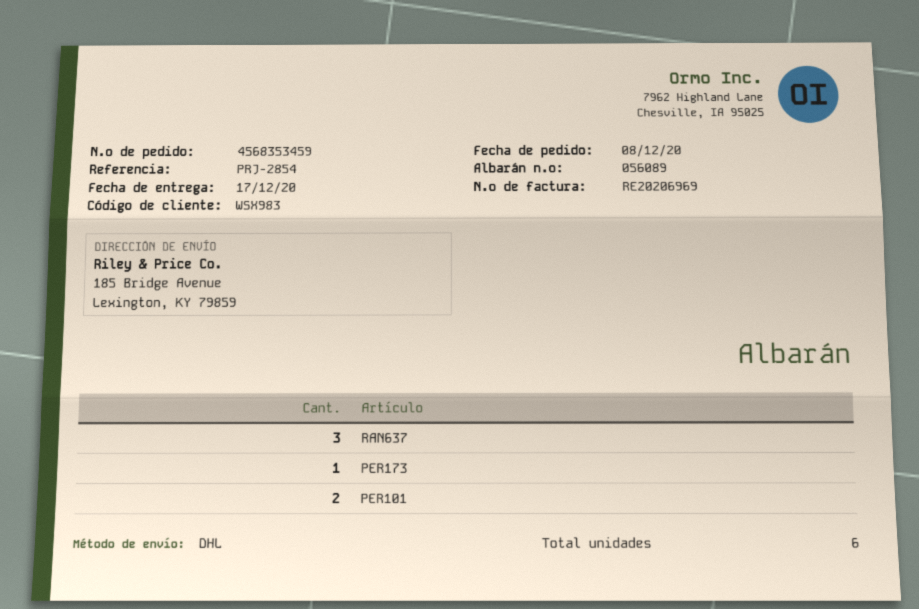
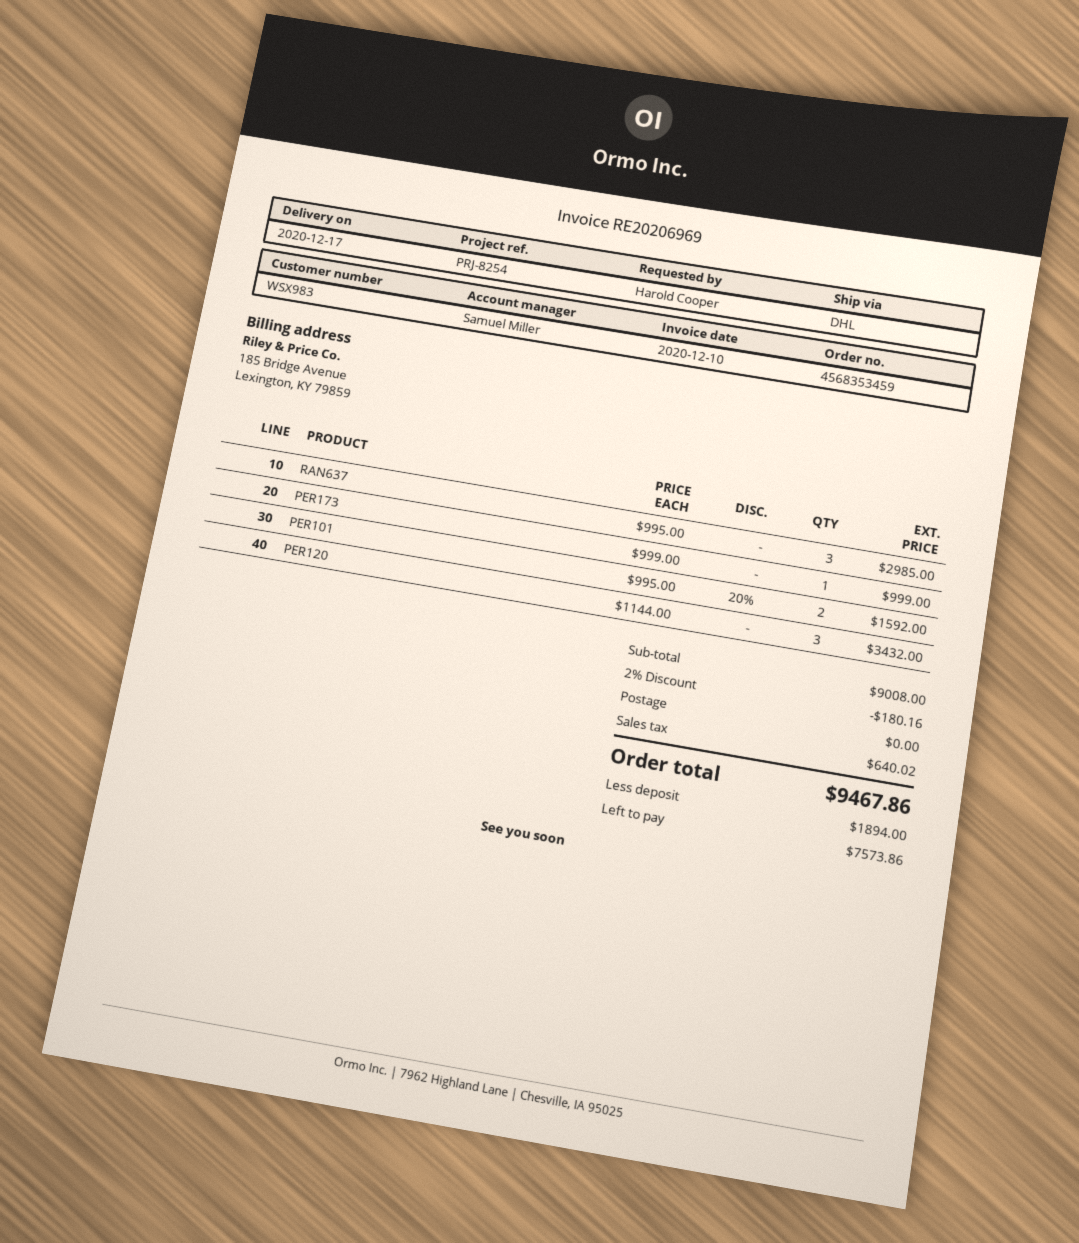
reference: PRJ-2854 -> PRJ-8254
PER120: none -> 3

